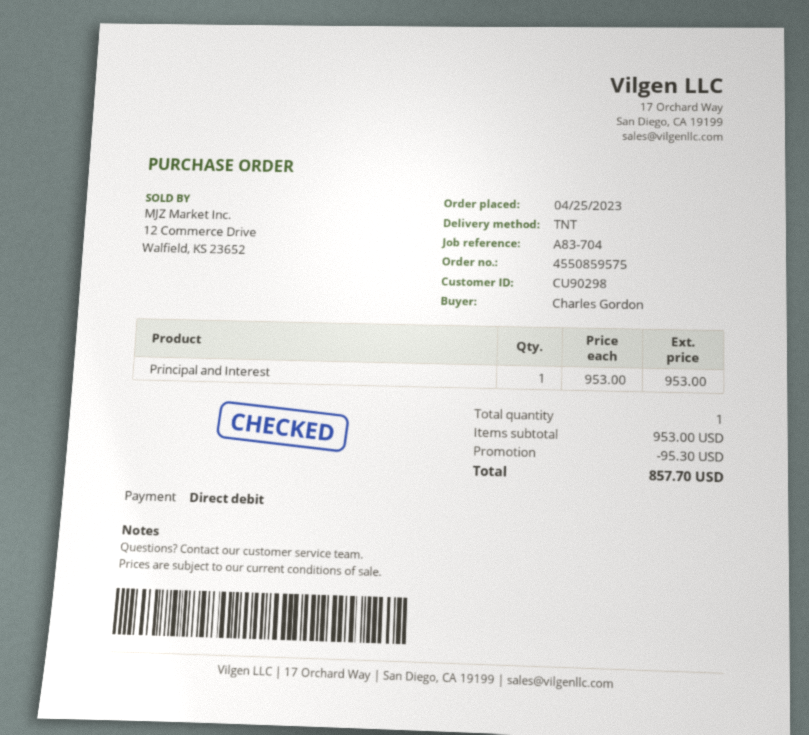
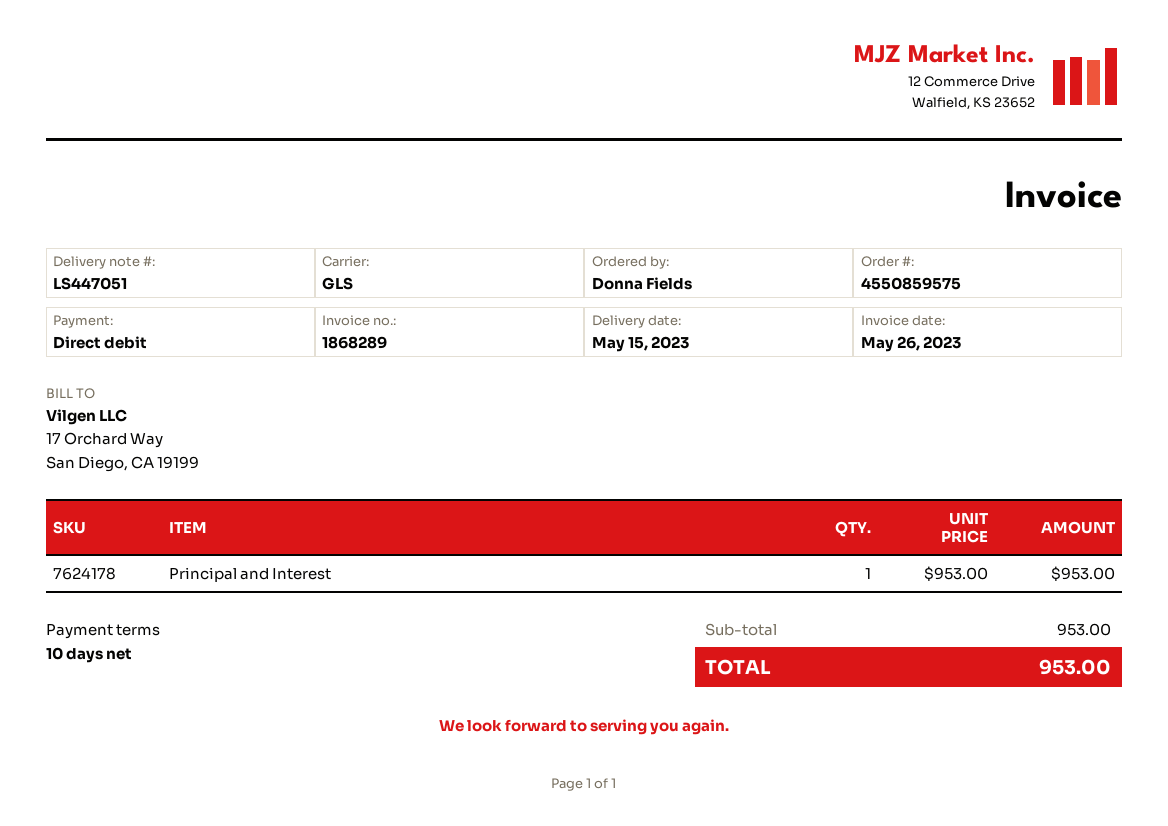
ordered by: Charles Gordon -> Donna Fields
shipping method: TNT -> GLS
discount: 95.30 -> none
total: 857.70 -> 953.00

